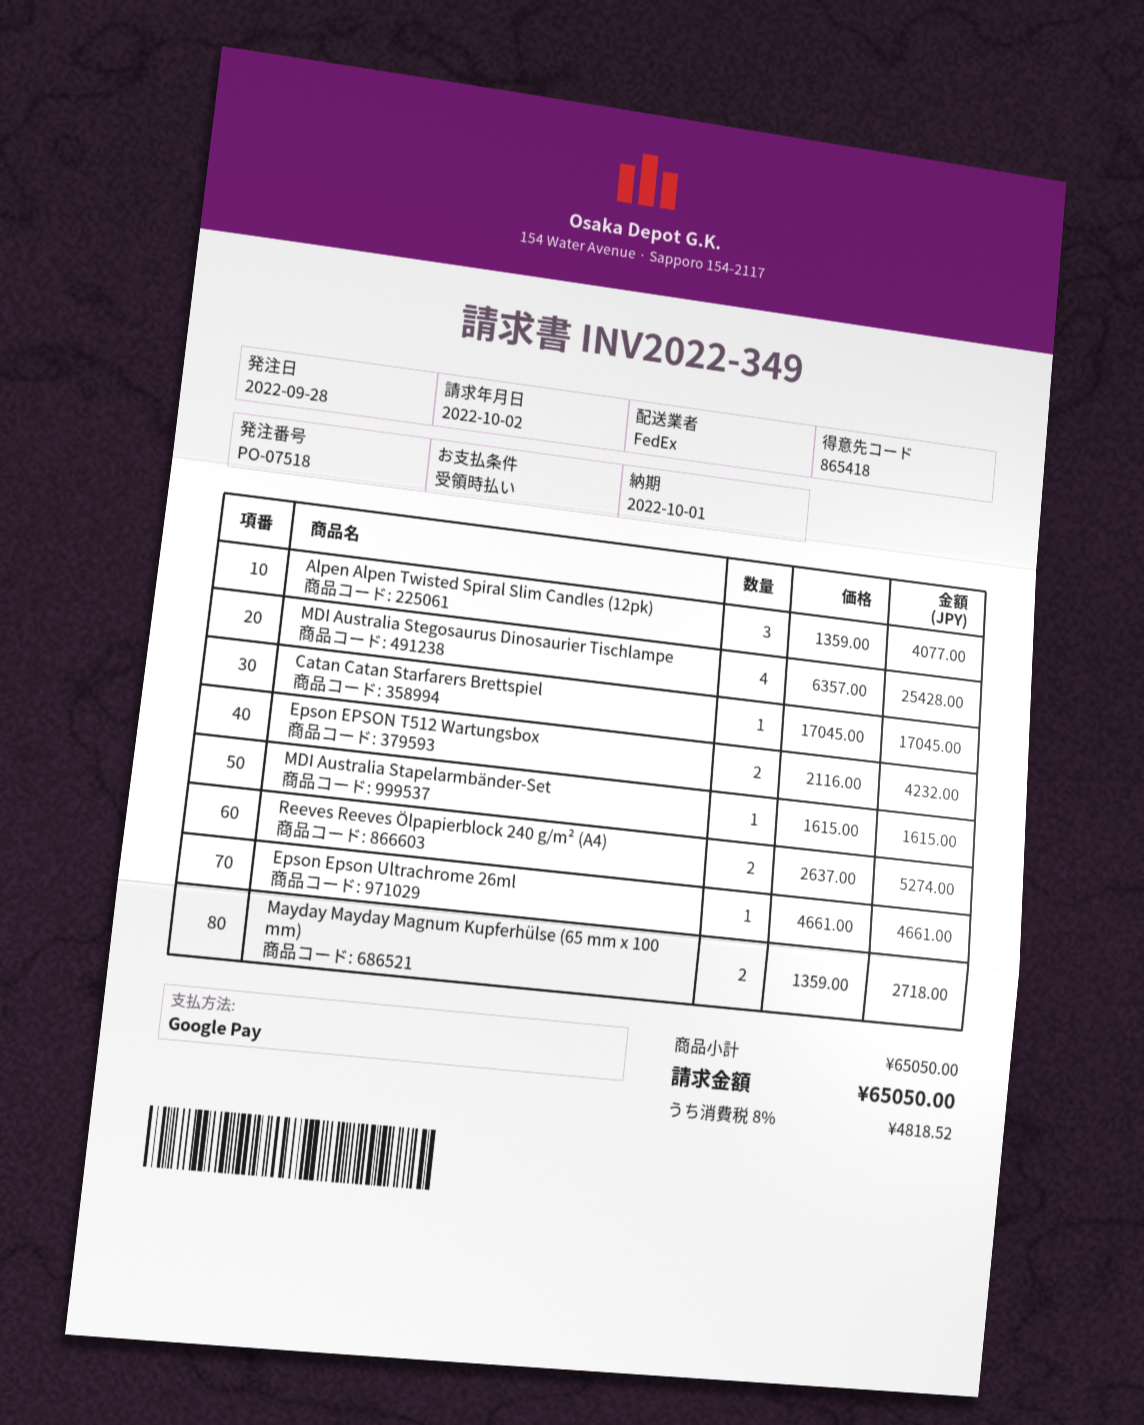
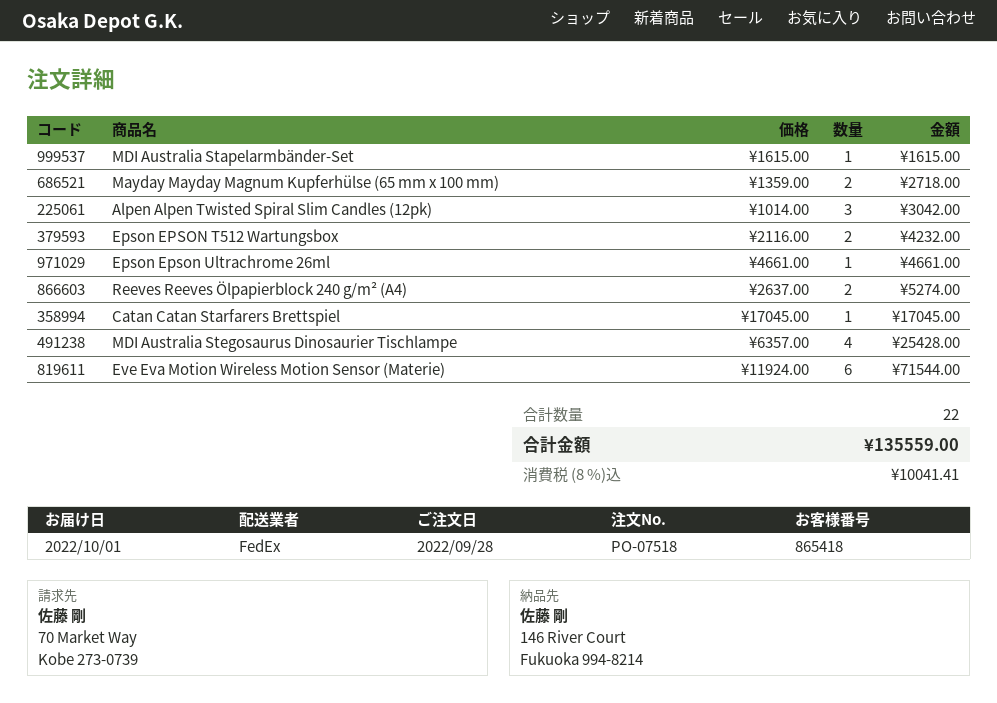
Alpen Alpen Twisted Spiral Slim Candles (12pk): 3 x 1359.00 = 4077.00 -> 3 x 1014.00 = 3042.00
Eve Eva Motion Wireless Motion Sensor (Materie): none -> 6 x 11924.00 = 71544.00
tax: 8% = 4818.52 -> 8% = 10041.41
total: 65050.00 -> 135559.00

